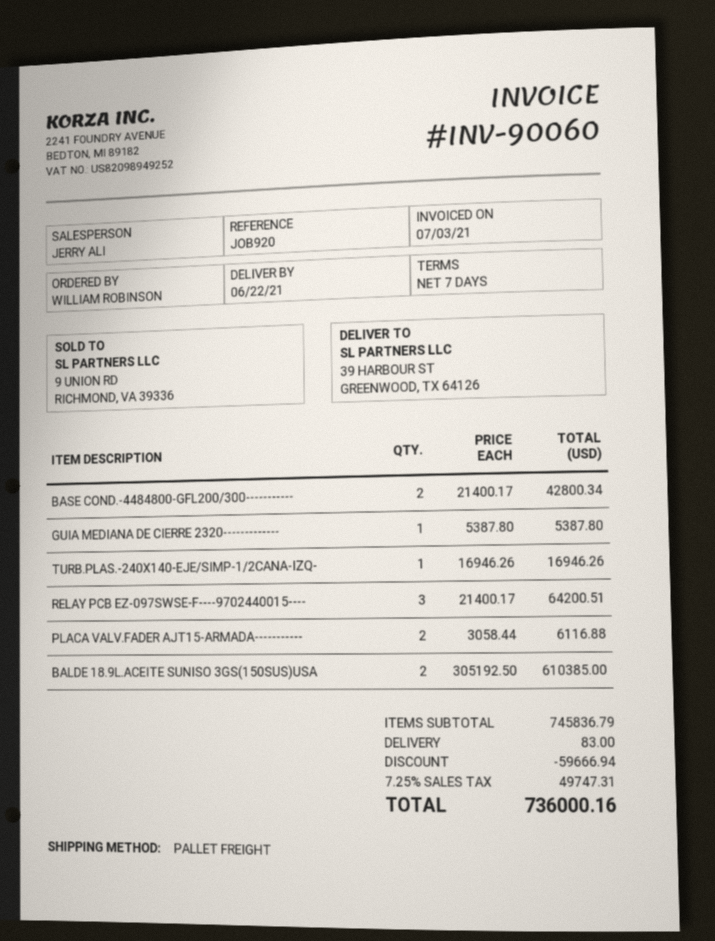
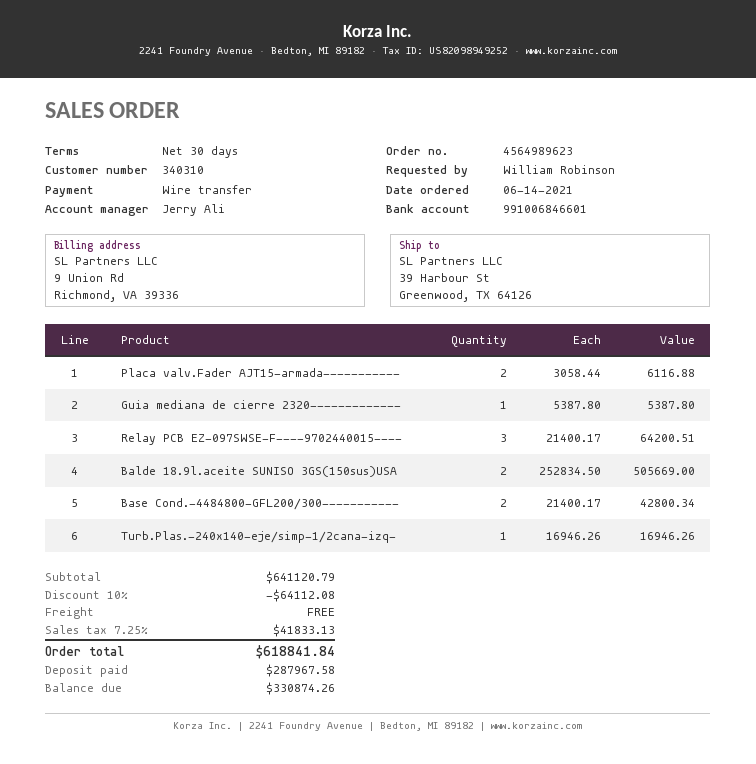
payment terms: 7 days -> 30 days
BALDE 18.9L.ACEITE SUNISO 3GS(150SUS)USA: 2 x 305192.50 = 610385.00 -> 2 x 252834.50 = 505669.00
subtotal: 745836.79 -> 641120.79
discount: 59666.94 -> 64112.08
shipping: 83.00 -> 0.00
tax: 7.25% = 49747.31 -> 7.25% = 41833.13
total: 736000.16 -> 618841.84

